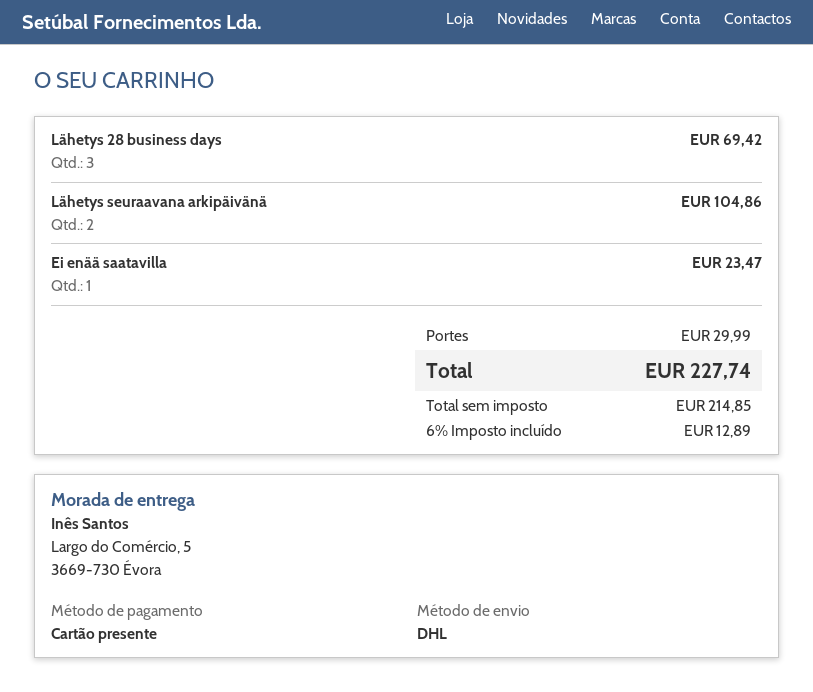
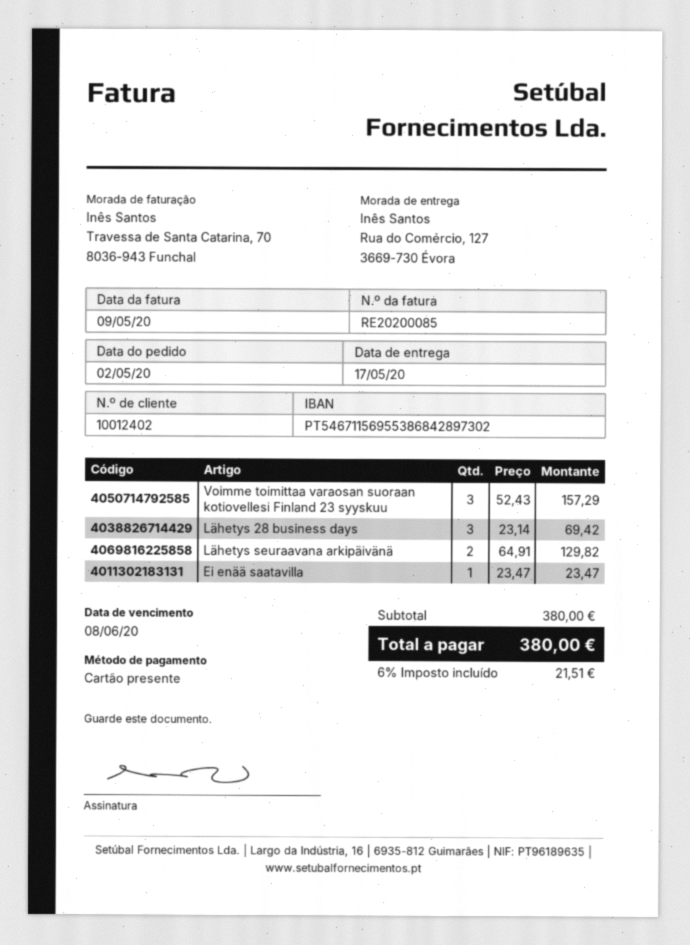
ship to: Largo do Comércio, 5, 3669-730 Évora -> Rua do Comércio, 127, 3669-730 Évora
Lähetys seuraavana arkipäivänä: 2 for 104.86 -> 2 for 129.82
Voimme toimittaa varaosan suoraan kotiovellesi Finland 23 syyskuu: none -> 3 for 157.29
shipping: 29.99 -> none
tax: 6% = 12.89 -> 6% = 21.51
total: 227.74 -> 380.00

